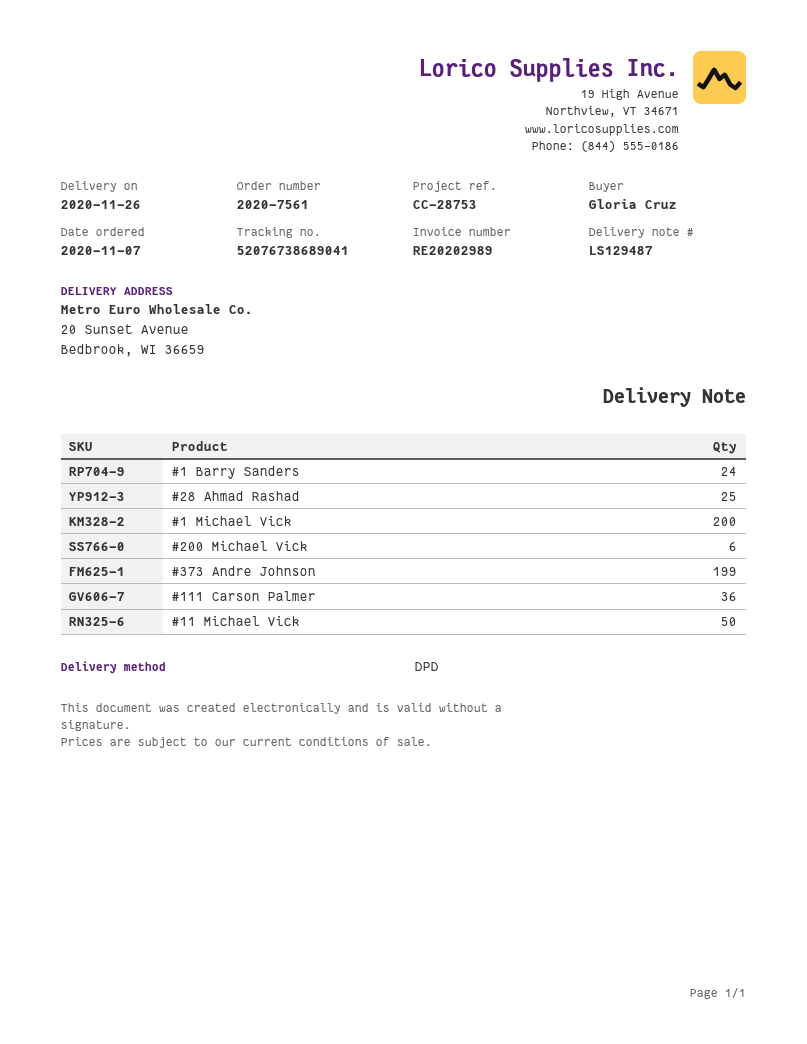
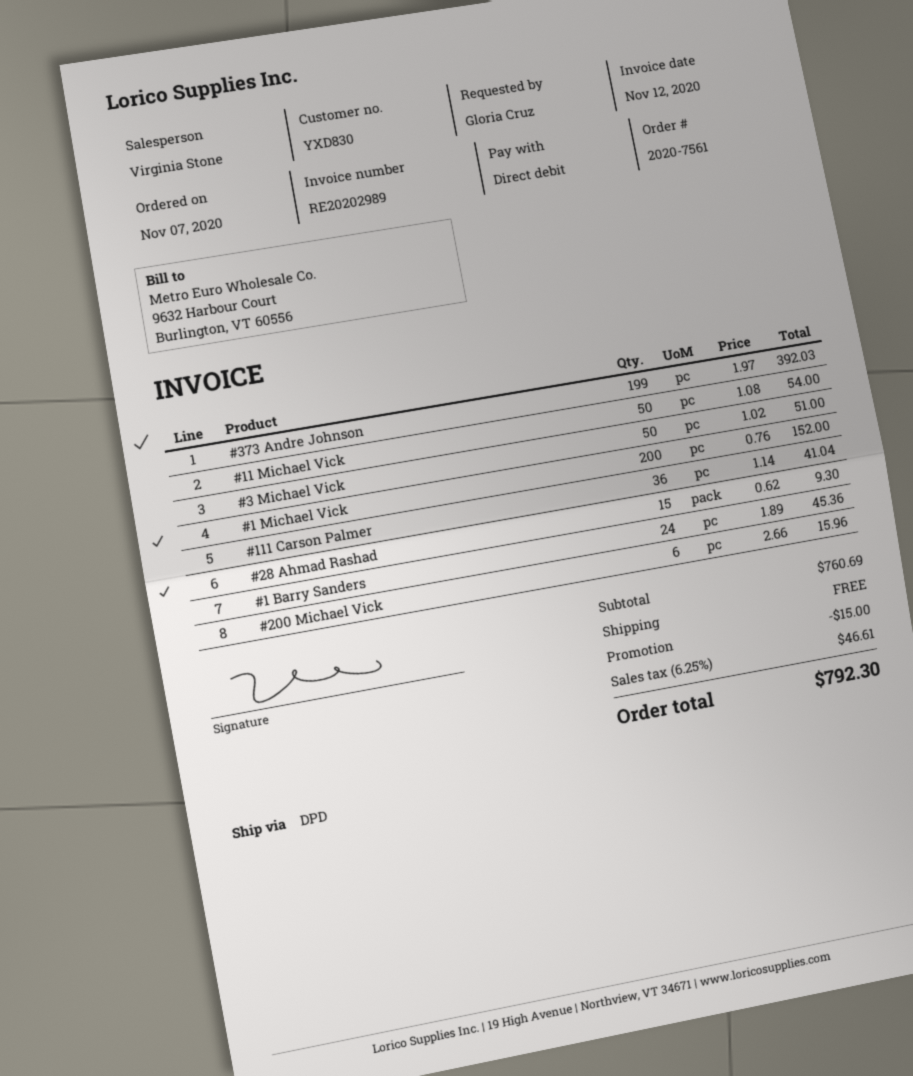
#28 Ahmad Rashad: 25 -> 15
#3 Michael Vick: none -> 50

